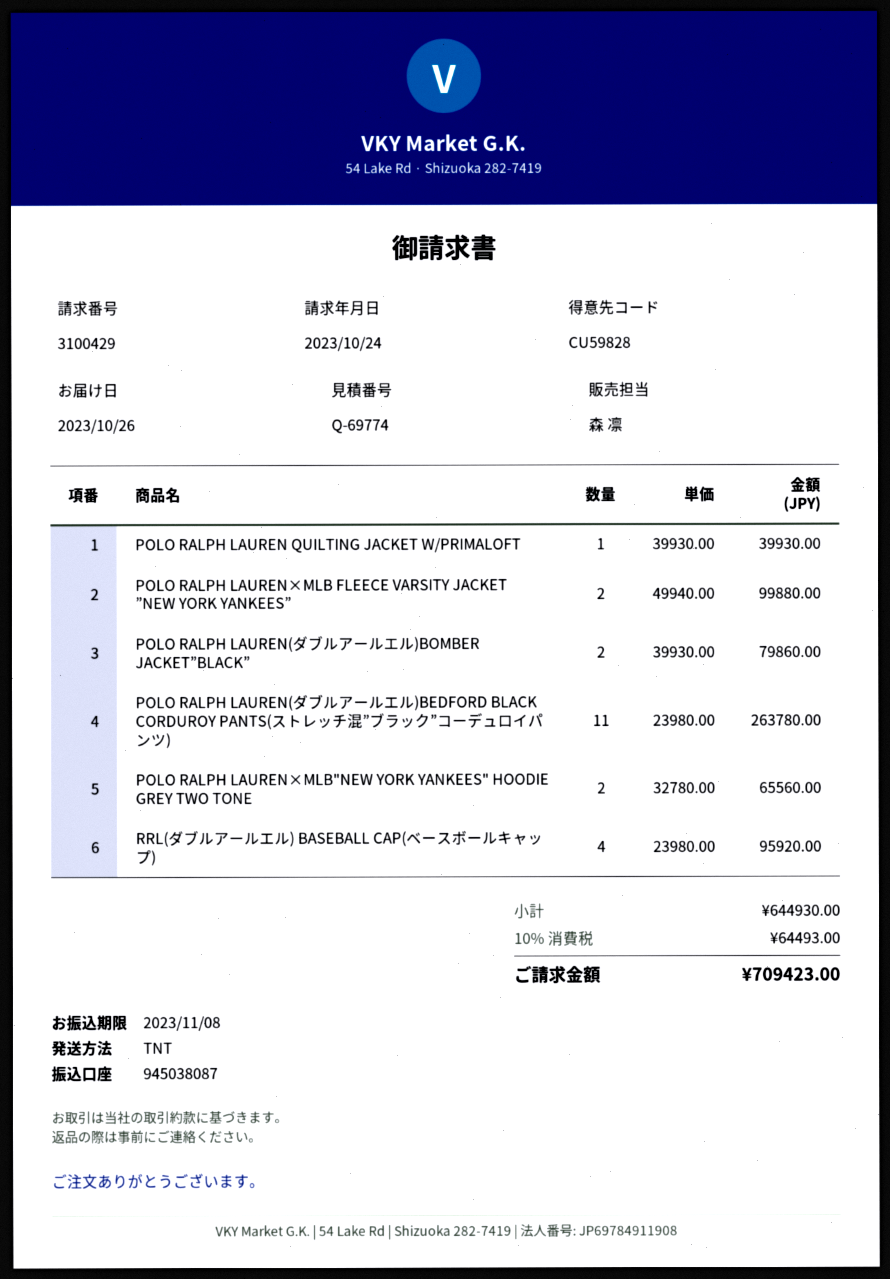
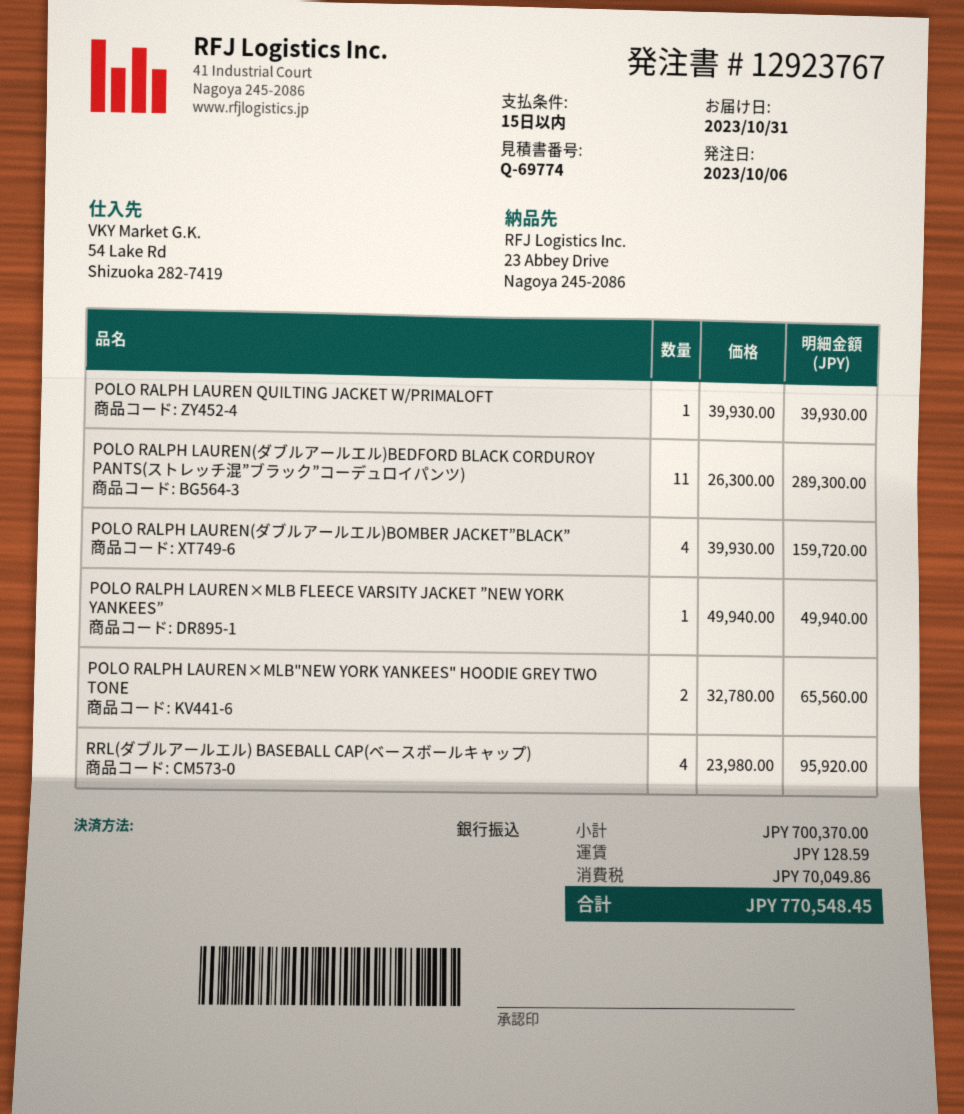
delivery date: 2023-10-26 -> 2023-10-31
POLO RALPH LAUREN×MLB FLEECE VARSITY JACKET ”NEW YORK YANKEES”: 2 x 49940.00 = 99880.00 -> 1 x 49940.00 = 49940.00
POLO RALPH LAUREN(ダブルアールエル)BOMBER JACKET”BLACK”: 2 x 39930.00 = 79860.00 -> 4 x 39930.00 = 159720.00
POLO RALPH LAUREN(ダブルアールエル)BEDFORD BLACK CORDUROY PANTS(ストレッチ混”ブラック”コーデュロイパンツ): 11 x 23980.00 = 263780.00 -> 11 x 26300.00 = 289300.00
subtotal: 644930.00 -> 700370.00
shipping: none -> 128.59
tax: 64493.00 -> 70049.86
total: 709423.00 -> 770548.45

